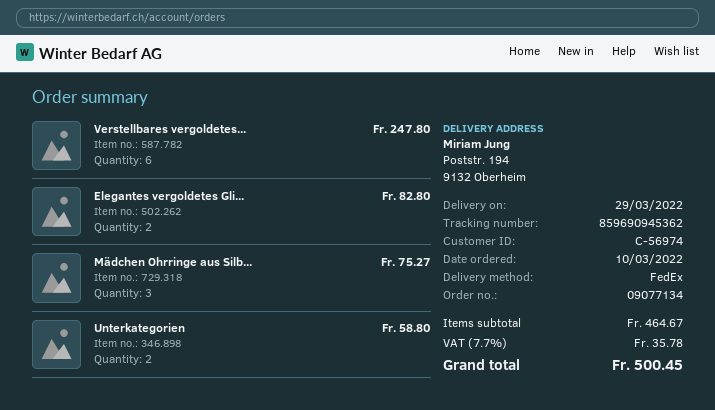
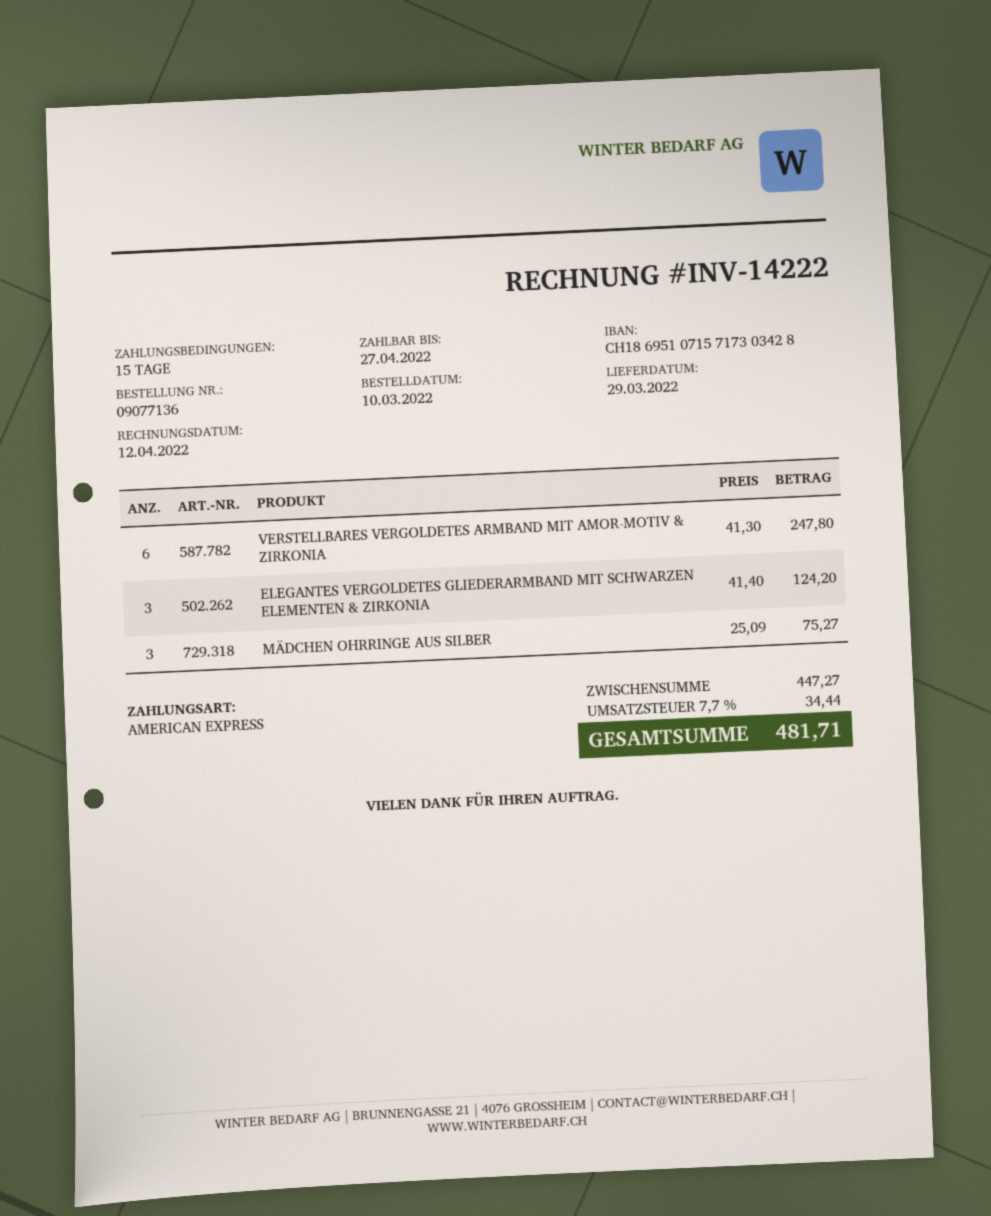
order number: 09077134 -> 09077136
Elegantes vergoldetes Gli...: 2 for 82.80 -> 3 for 124.20
Unterkategorien: 2 for 58.80 -> none
subtotal: 464.67 -> 447.27
tax: 7.7% = 35.78 -> 7.7% = 34.44
total: 500.45 -> 481.71

